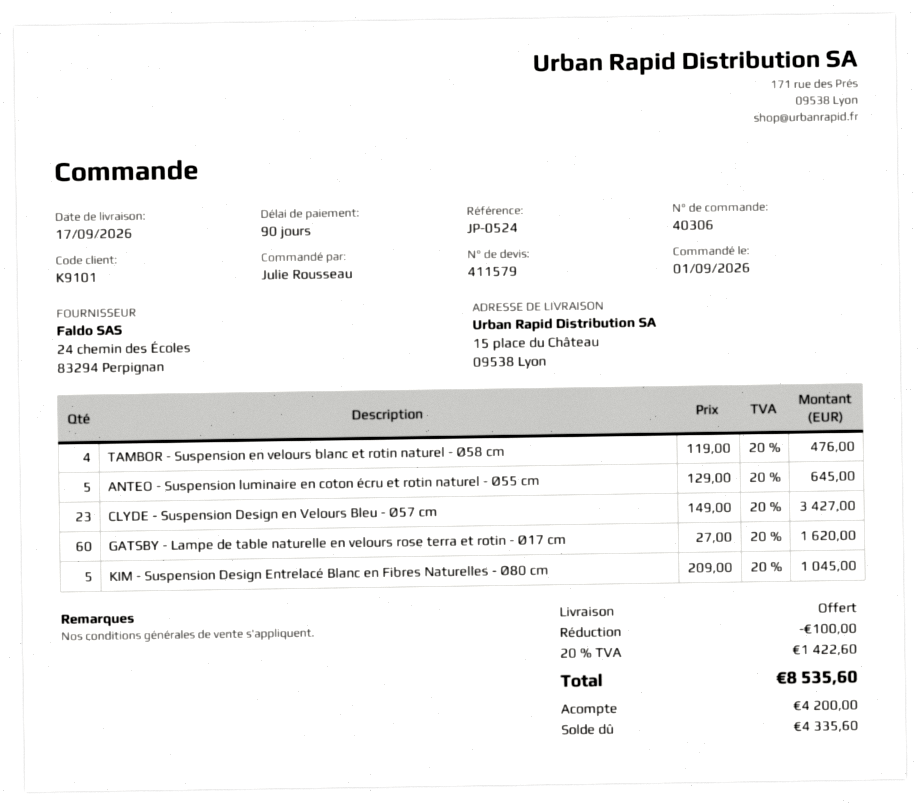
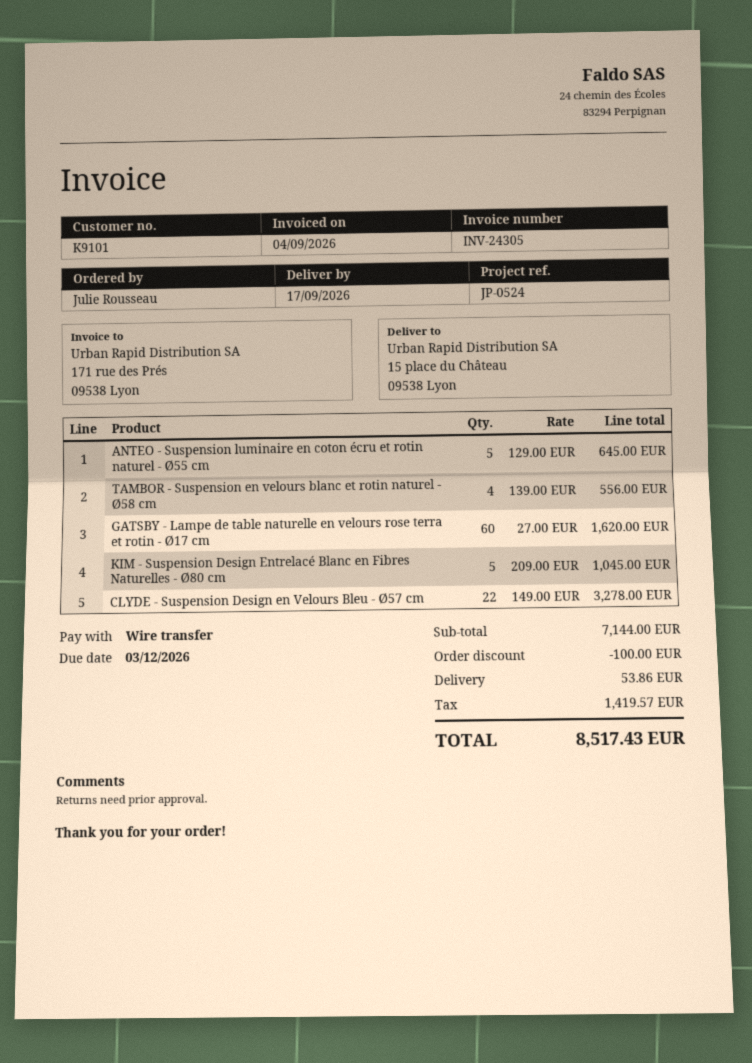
TAMBOR - Suspension en velours blanc et rotin naturel - Ø58 cm: 4 x 119.00 = 476.00 -> 4 x 139.00 = 556.00
CLYDE - Suspension Design en Velours Bleu - Ø57 cm: 23 x 149.00 = 3427.00 -> 22 x 149.00 = 3278.00
shipping: 0.00 -> 53.86
tax: 1422.60 -> 1419.57
total: 8535.60 -> 8517.43

